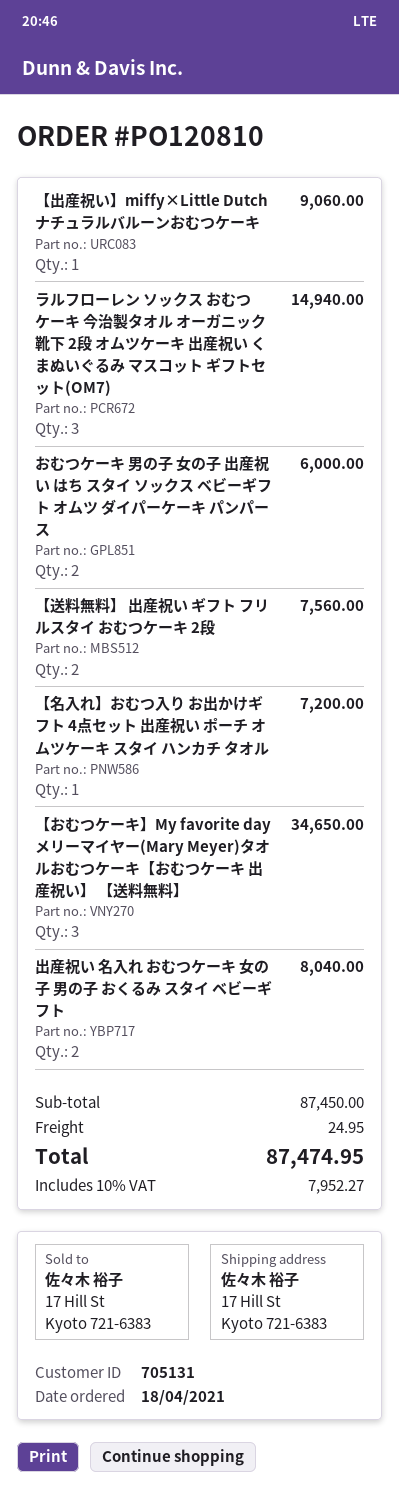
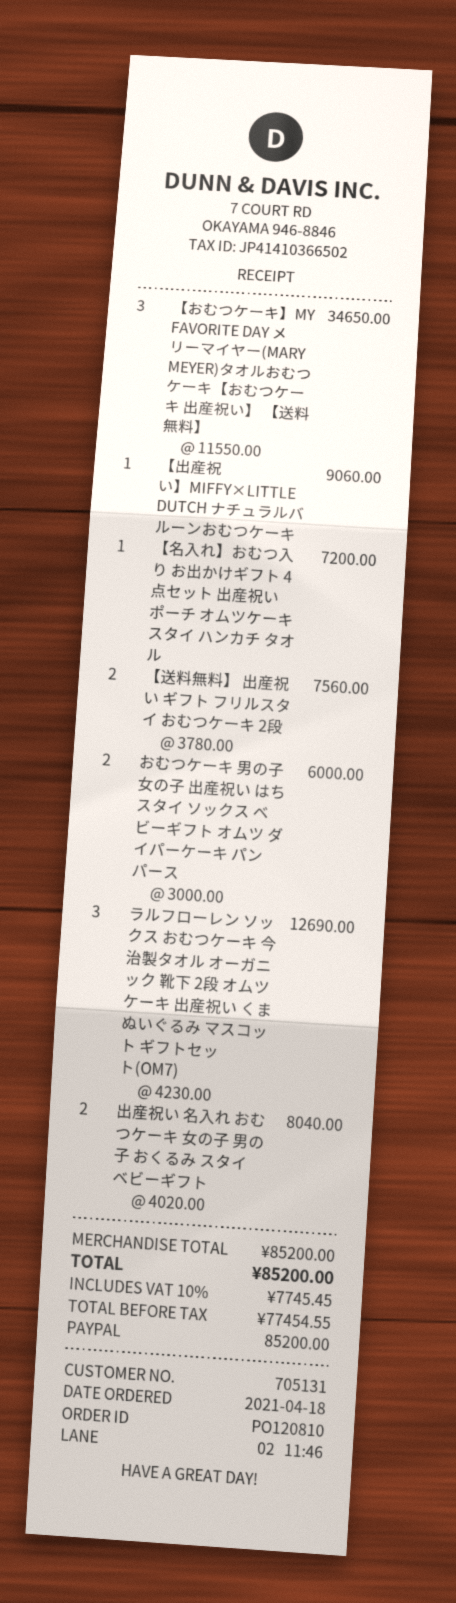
ラルフローレン ソックス おむつケーキ 今治製タオル オーガニック 靴下 2段 オムツケーキ 出産祝い くまぬいぐるみ マスコット ギフトセット(OM7): 3 for 14940.00 -> 3 for 12690.00
subtotal: 87450.00 -> 85200.00
shipping: 24.95 -> none
tax: 10% = 7952.27 -> 10% = 7745.45
total: 87474.95 -> 85200.00

